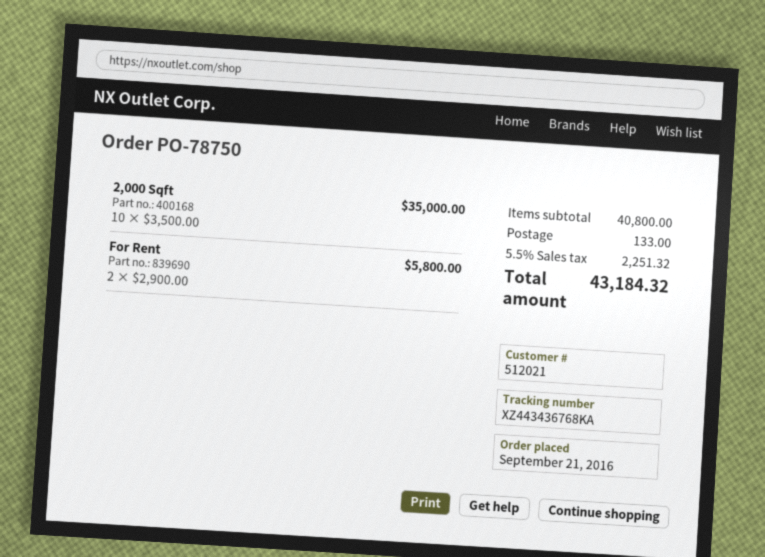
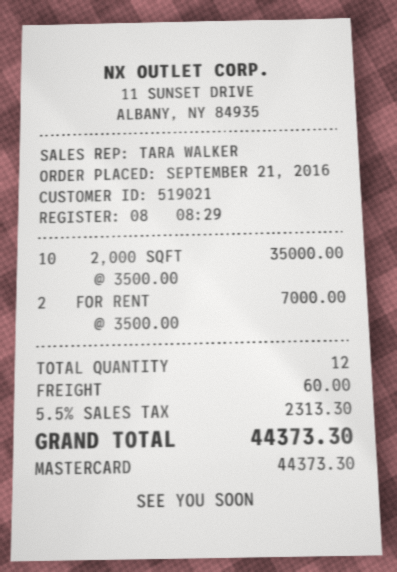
customer number: 512021 -> 519021
For Rent: 2 x 2900.00 = 5800.00 -> 2 x 3500.00 = 7000.00
shipping: 133.00 -> 60.00
tax: 5.5% = 2251.32 -> 5.5% = 2313.30
total: 43184.32 -> 44373.30

